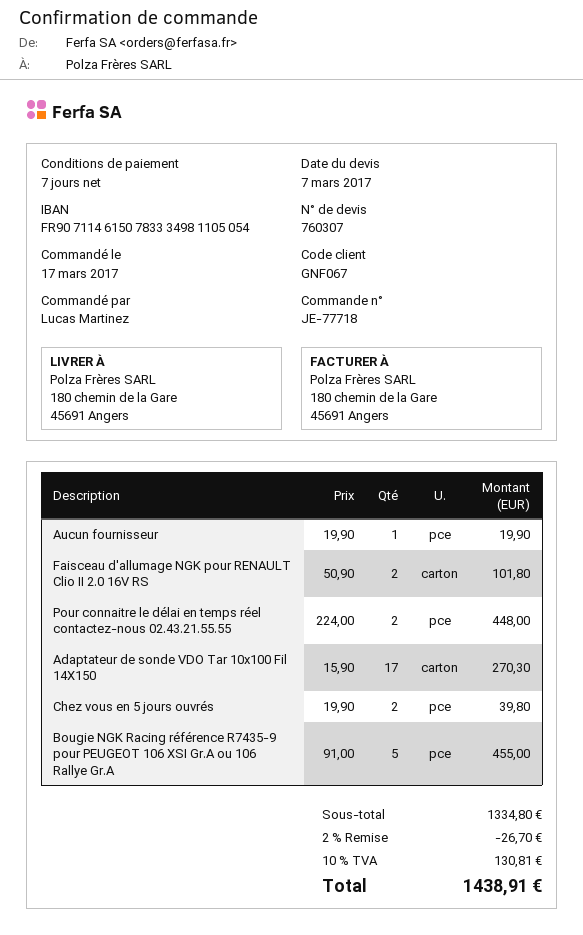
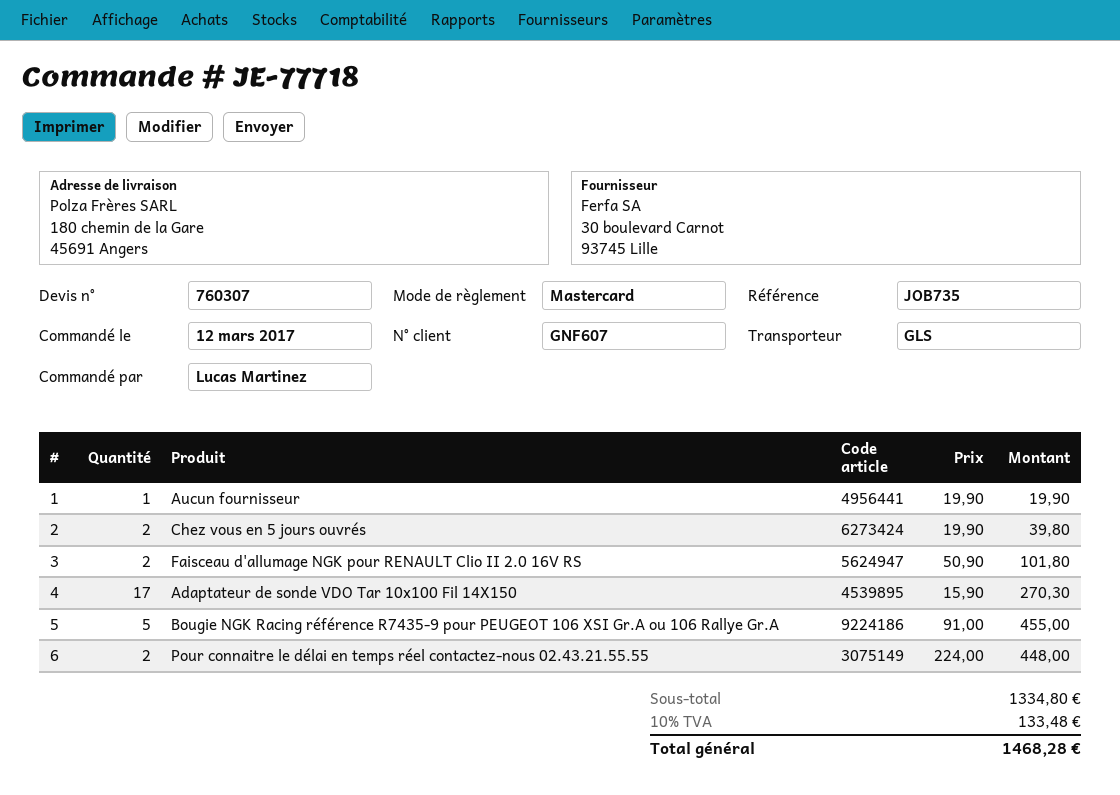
order date: 2017-03-17 -> 2017-03-12
customer number: GNF067 -> GNF607
discount: 2% = 26.70 -> none
tax: 10% = 130.81 -> 10% = 133.48
total: 1438.91 -> 1468.28

